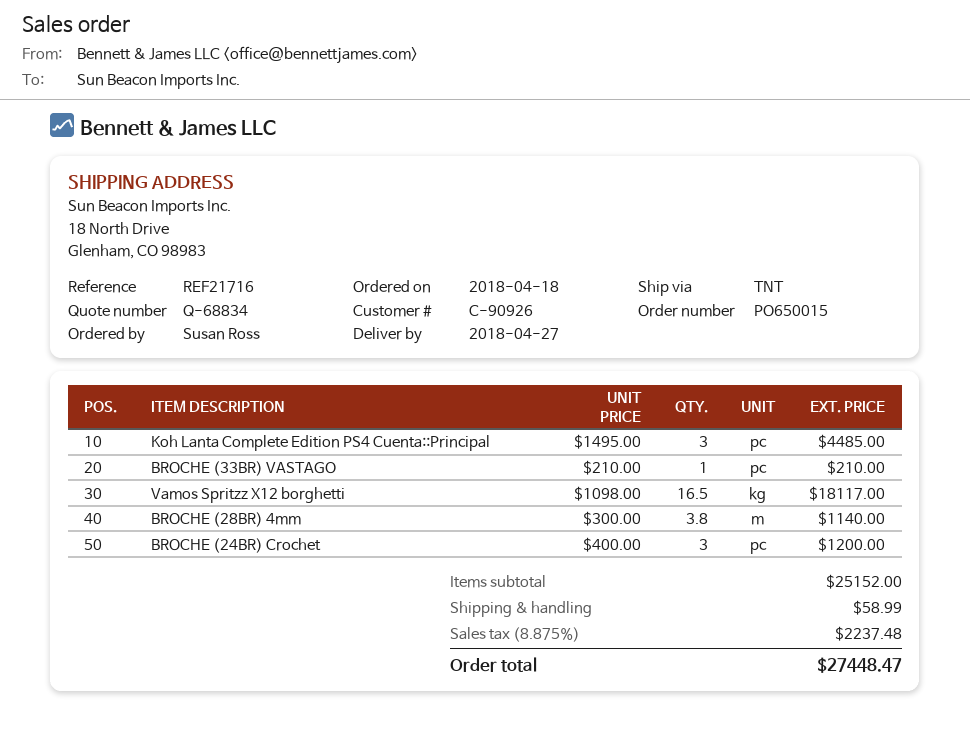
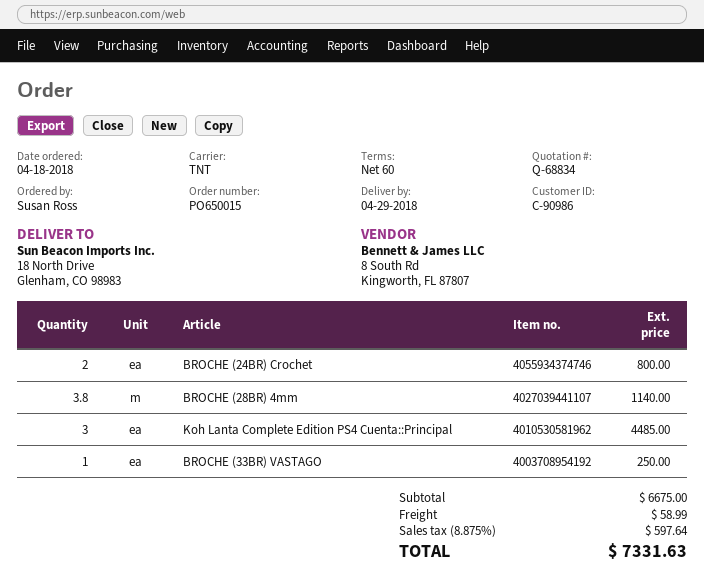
delivery date: 2018-04-27 -> 2018-04-29
customer number: C-90926 -> C-90986
BROCHE (33BR) VASTAGO: 1 for 210.00 -> 1 for 250.00
Vamos Spritzz X12 borghetti: 16.5 for 18117.00 -> none
BROCHE (24BR) Crochet: 3 for 1200.00 -> 2 for 800.00
subtotal: 25152.00 -> 6675.00
tax: 8.875% = 2237.48 -> 8.875% = 597.64
total: 27448.47 -> 7331.63

